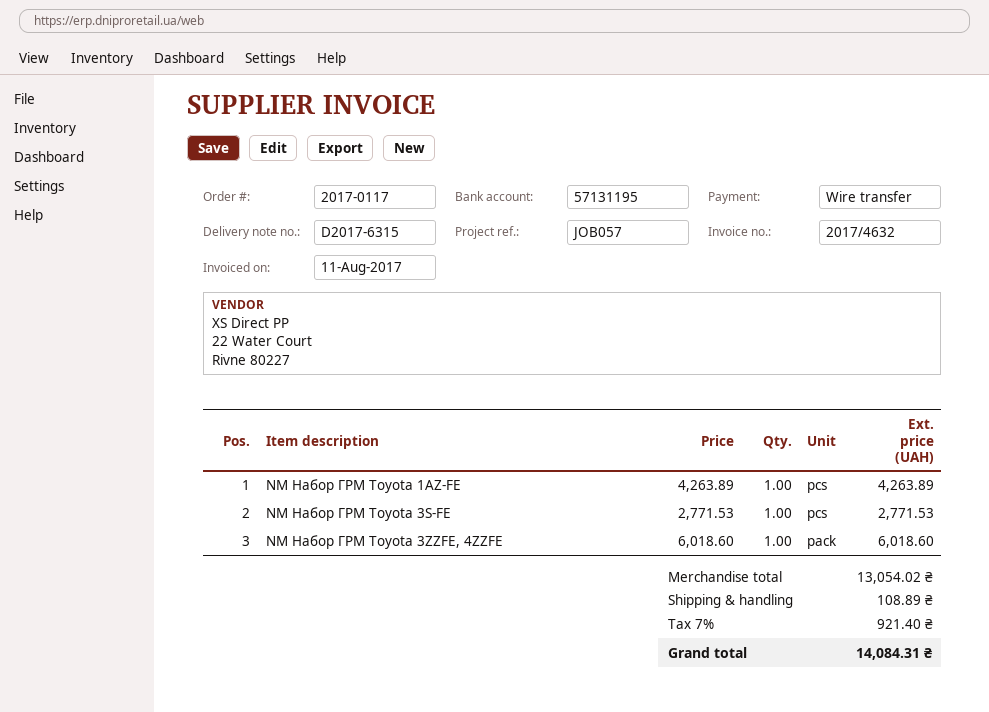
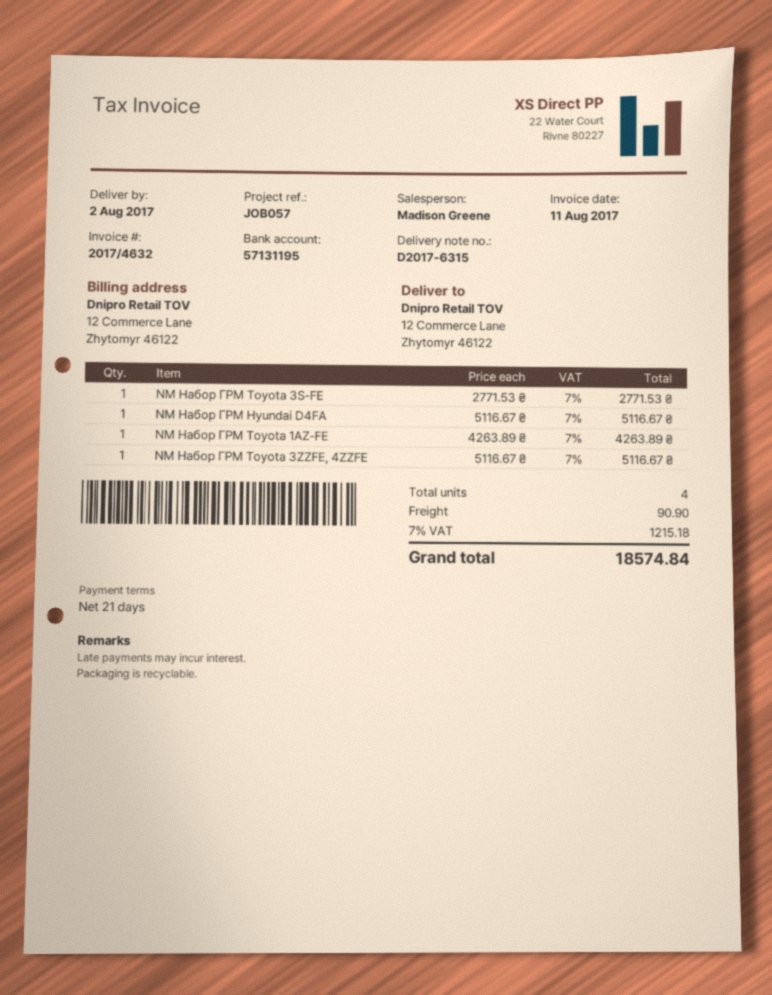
NM Набор ГРМ Toyota 3ZZFE, 4ZZFE: 1 x 6018.60 = 6018.60 -> 1 x 5116.67 = 5116.67
NM Набор ГРМ Hyundai D4FA: none -> 1 x 5116.67 = 5116.67
shipping: 108.89 -> 90.90
tax: 7% = 921.40 -> 7% = 1215.18
total: 14084.31 -> 18574.84

